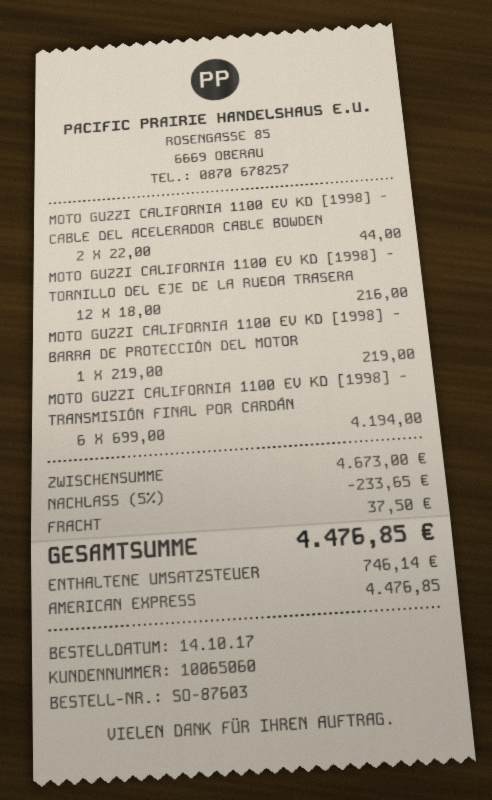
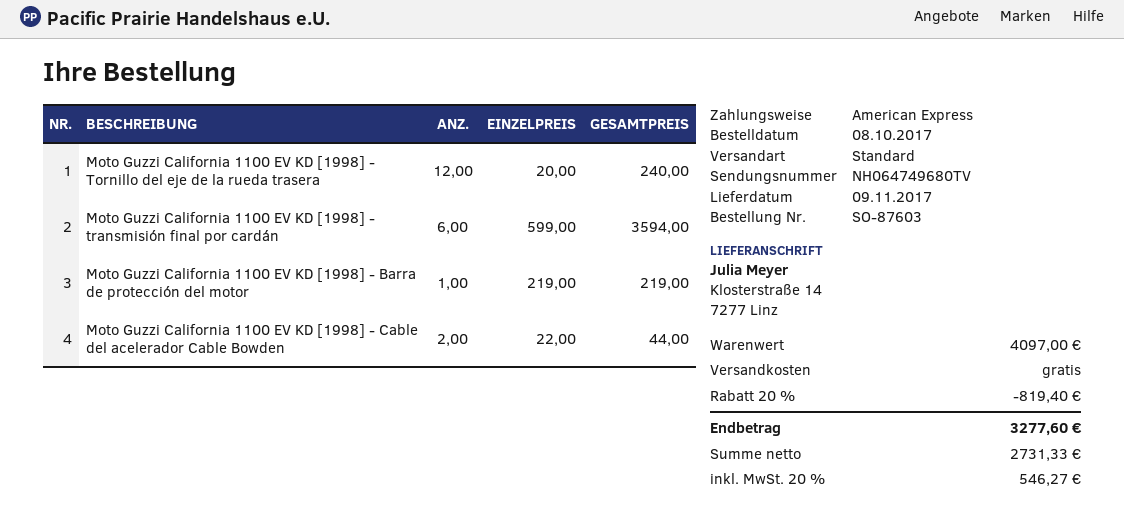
order date: 2017-10-14 -> 2017-10-08
MOTO GUZZI CALIFORNIA 1100 EV KD [1998] - TORNILLO DEL EJE DE LA RUEDA TRASERA: 12 x 18.00 = 216.00 -> 12 x 20.00 = 240.00
MOTO GUZZI CALIFORNIA 1100 EV KD [1998] - TRANSMISIÓN FINAL POR CARDÁN: 6 x 699.00 = 4194.00 -> 6 x 599.00 = 3594.00
subtotal: 4673.00 -> 4097.00
discount: 5% = 233.65 -> 20% = 819.40
shipping: 37.50 -> 0.00
tax: 746.14 -> 546.27
total: 4476.85 -> 3277.60

